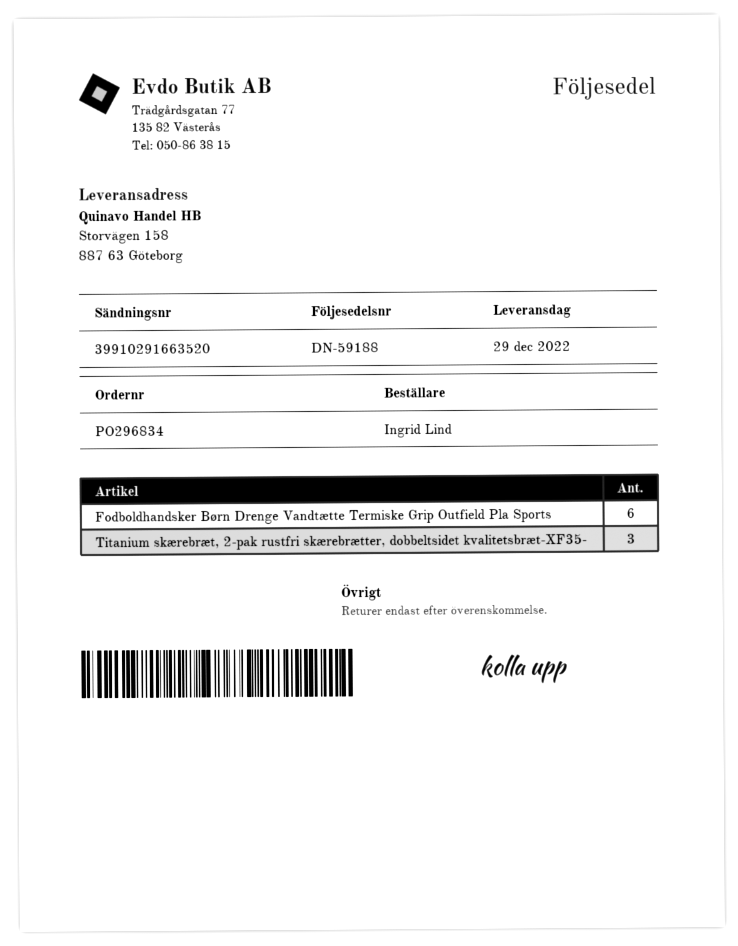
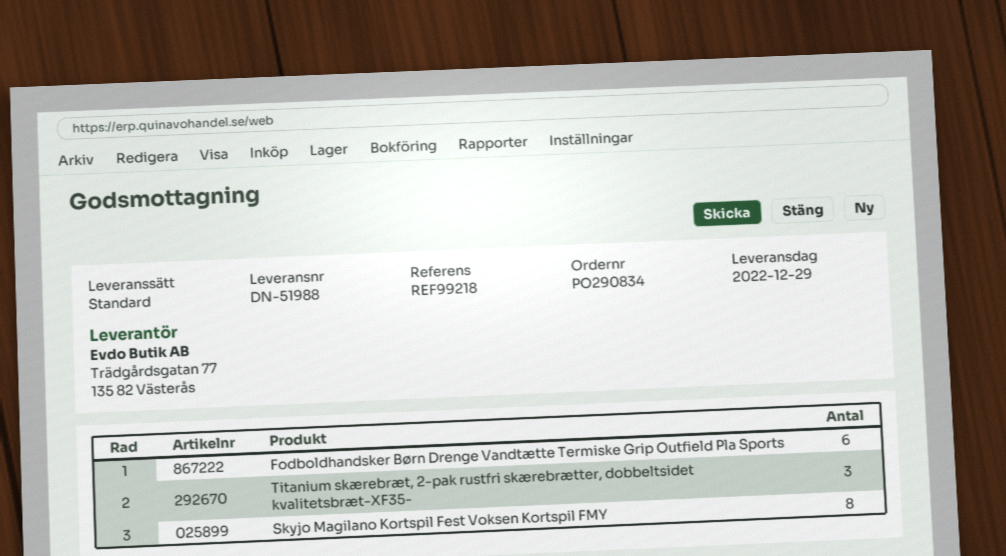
order number: PO296834 -> PO290834
delivery note number: DN-59188 -> DN-51988
Skyjo Magilano Kortspil Fest Voksen Kortspil FMY: none -> 8

